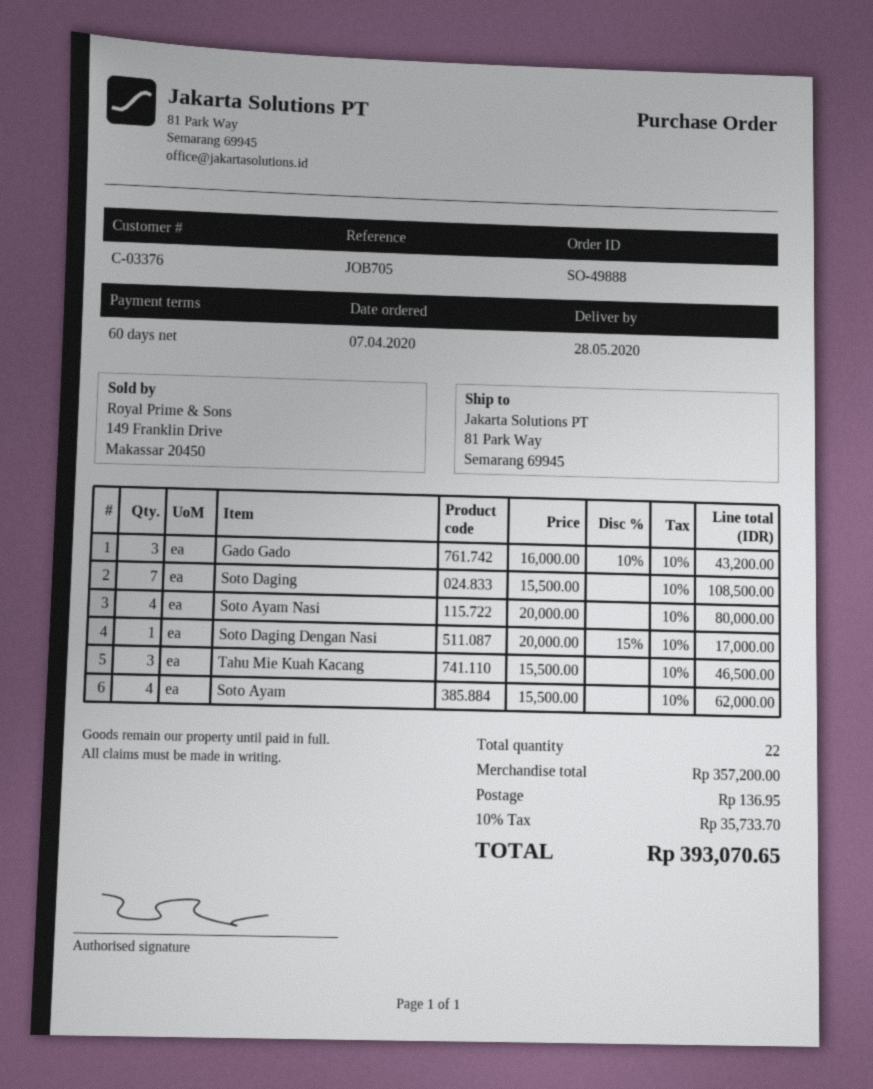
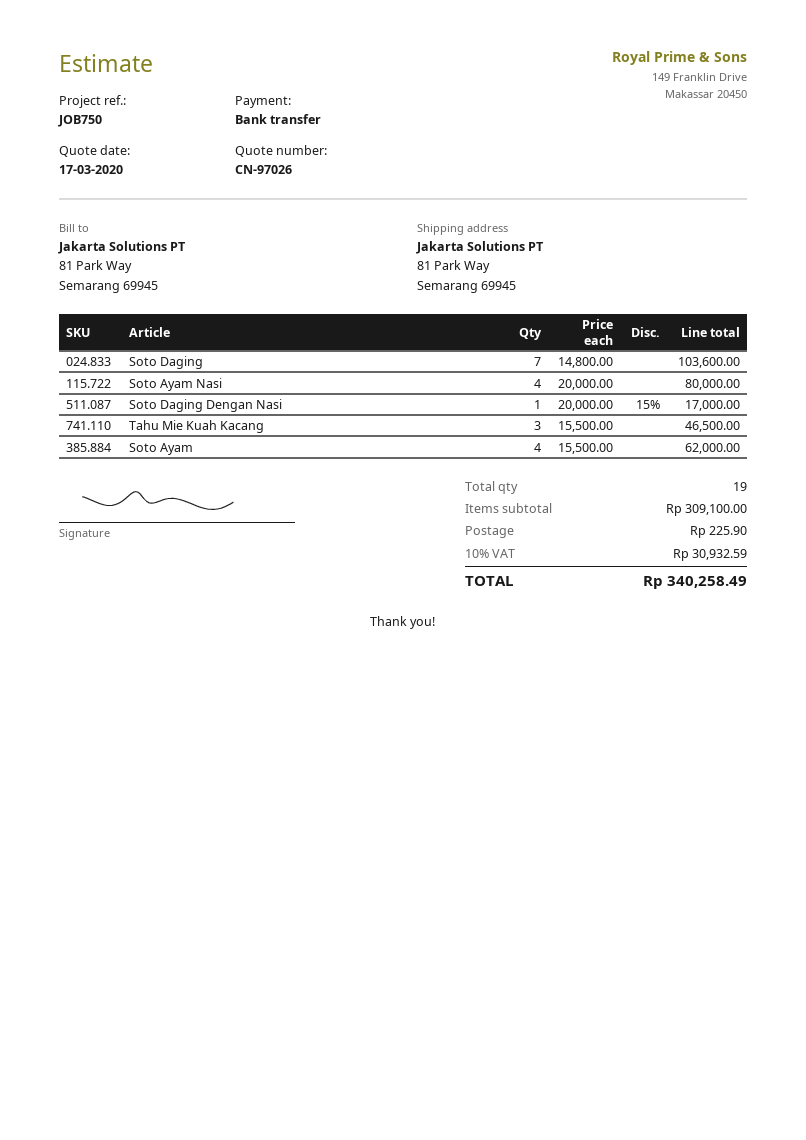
reference: JOB705 -> JOB750
Gado Gado: 3 x 16000.00 - 10% = 43200.00 -> none
Soto Daging: 7 x 15500.00 = 108500.00 -> 7 x 14800.00 = 103600.00
total quantity: 22 -> 19
subtotal: 357200.00 -> 309100.00
shipping: 136.95 -> 225.90
tax: 10% = 35733.70 -> 10% = 30932.59
total: 393070.65 -> 340258.49

